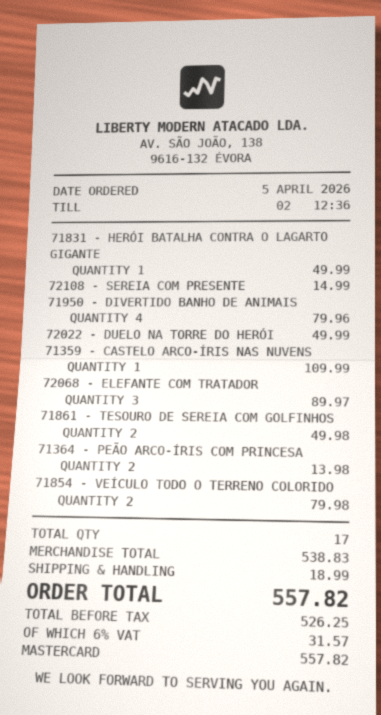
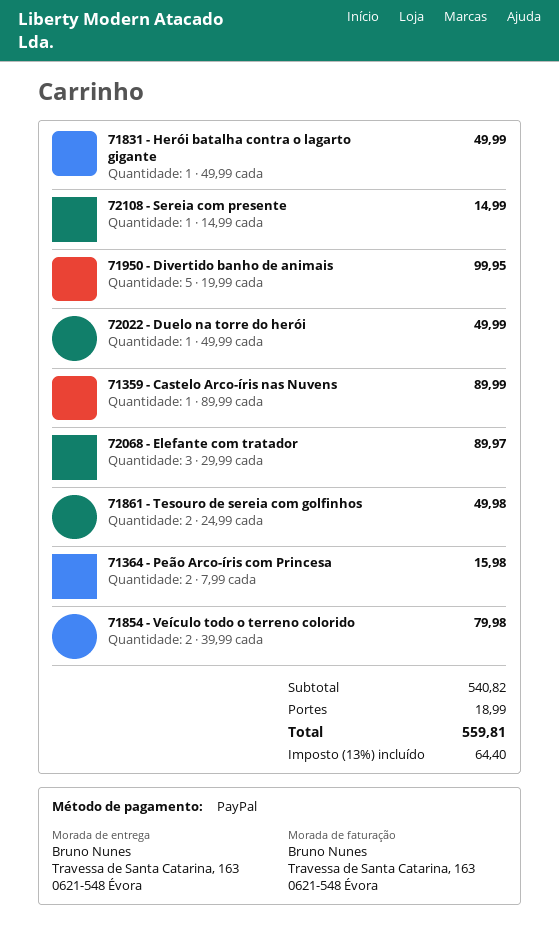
payment method: Mastercard -> PayPal
71950 - DIVERTIDO BANHO DE ANIMAIS: 4 for 79.96 -> 5 for 99.95
71359 - CASTELO ARCO-ÍRIS NAS NUVENS: 1 for 109.99 -> 1 for 89.99
71364 - PEÃO ARCO-ÍRIS COM PRINCESA: 2 for 13.98 -> 2 for 15.98
subtotal: 538.83 -> 540.82
tax: 6% = 31.57 -> 13% = 64.40
total: 557.82 -> 559.81

